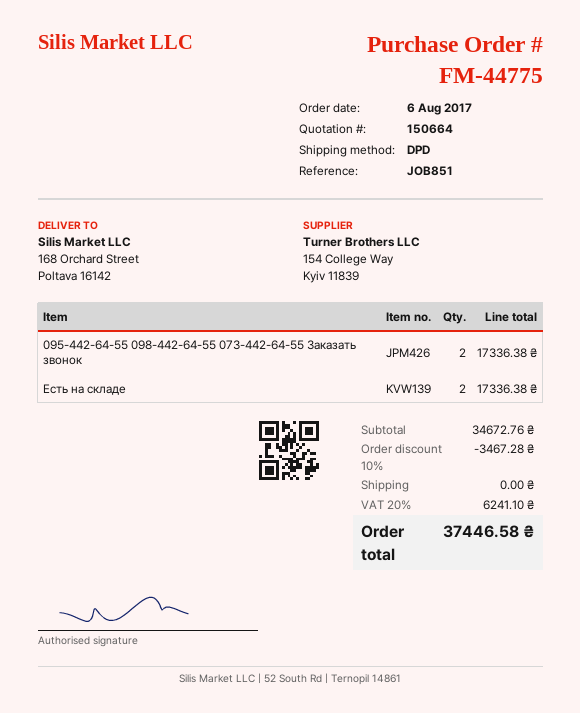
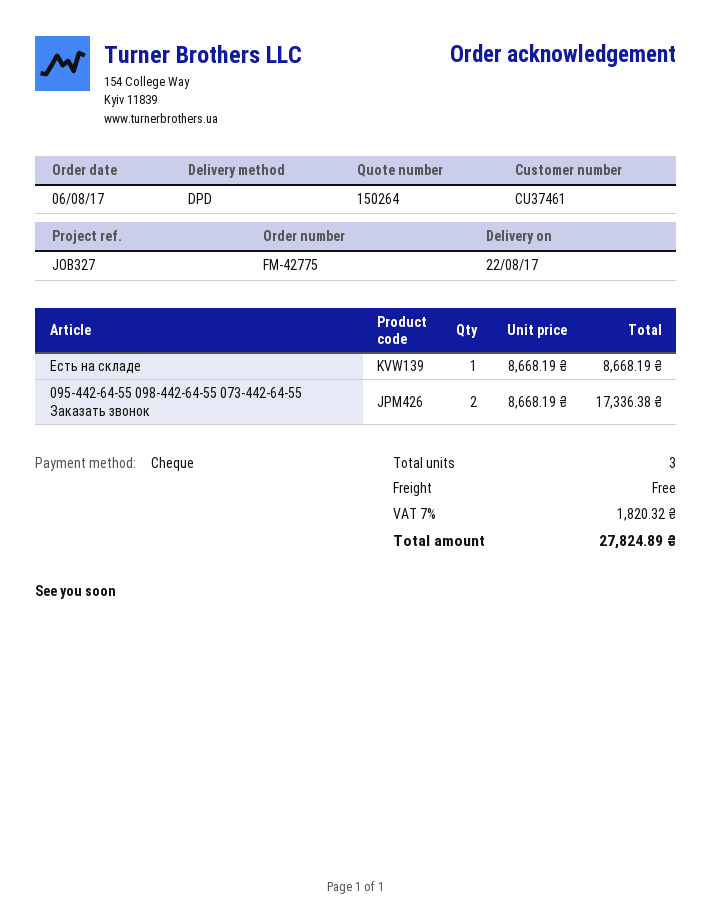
quote number: 150664 -> 150264
order number: FM-44775 -> FM-42775
reference: JOB851 -> JOB327
Есть на складе: 2 for 17336.38 -> 1 for 8668.19
discount: 10% = 3467.28 -> none
tax: 20% = 6241.10 -> 7% = 1820.32
total: 37446.58 -> 27824.89

